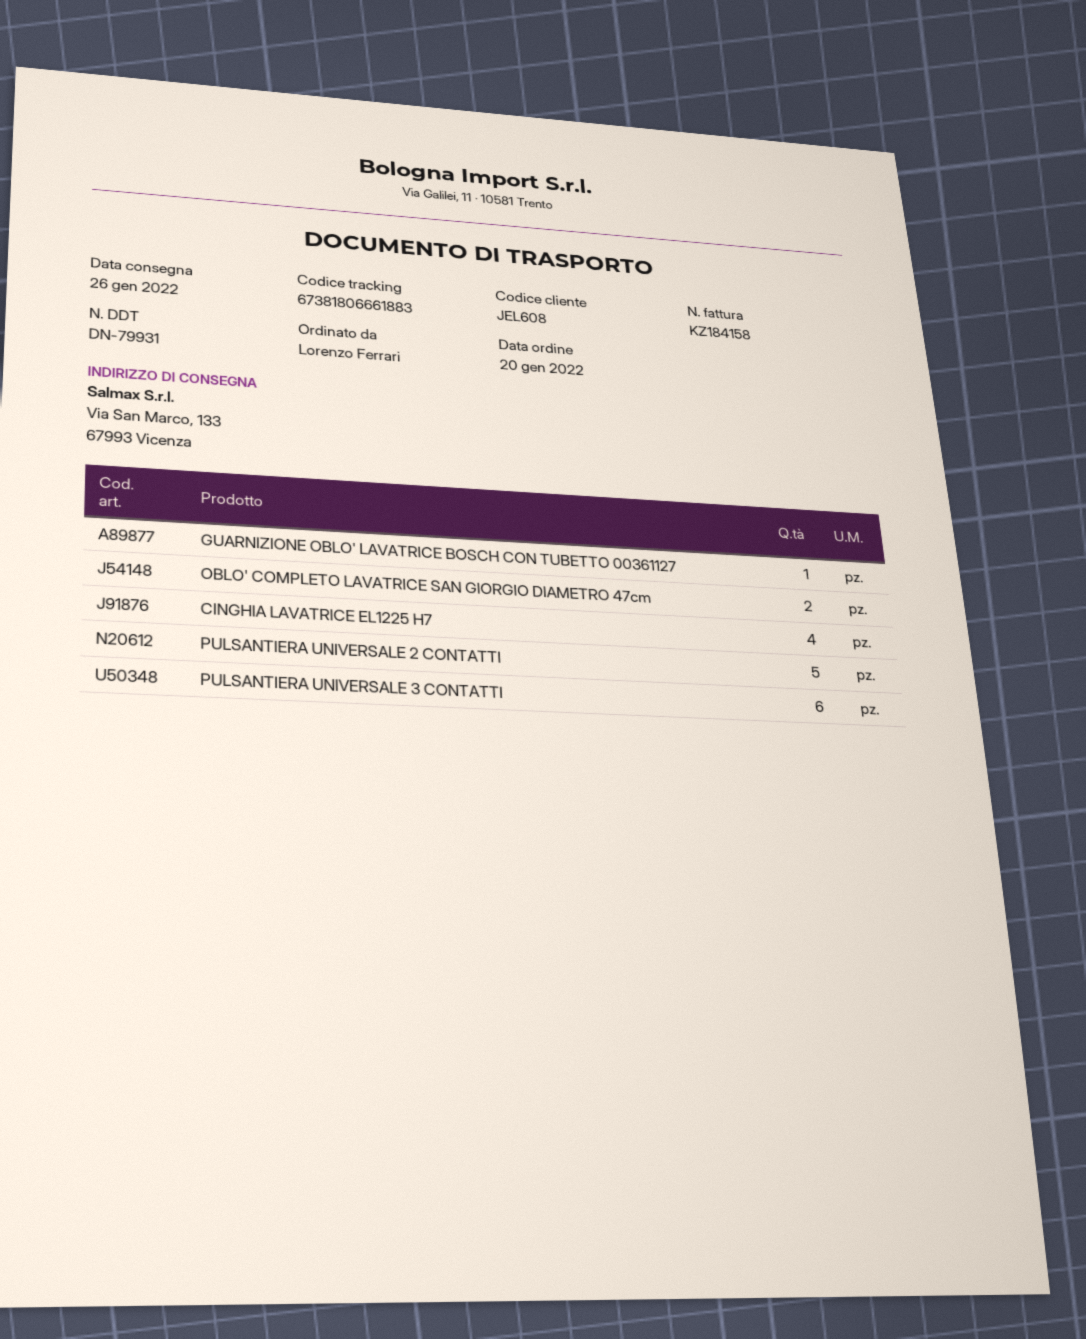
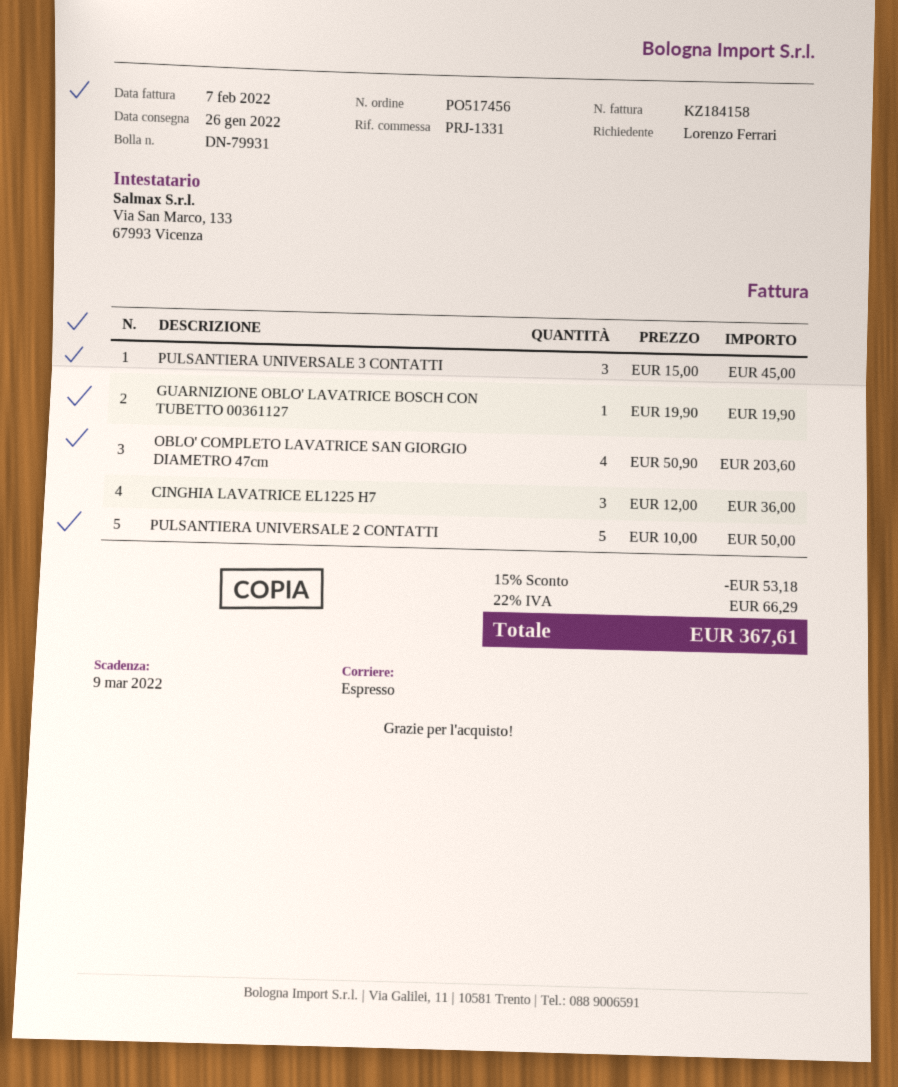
OBLO' COMPLETO LAVATRICE SAN GIORGIO DIAMETRO 47cm: 2 -> 4
CINGHIA LAVATRICE EL1225 H7: 4 -> 3
PULSANTIERA UNIVERSALE 3 CONTATTI: 6 -> 3

